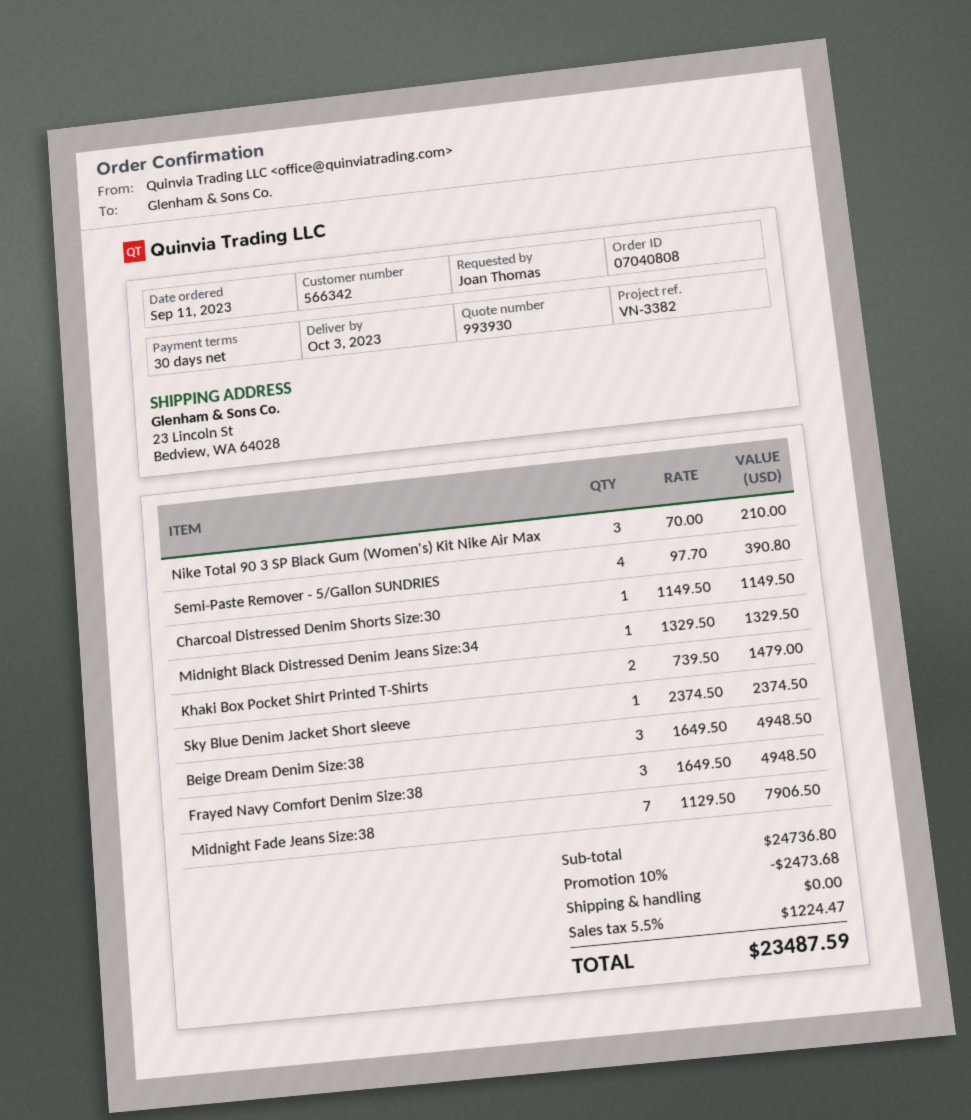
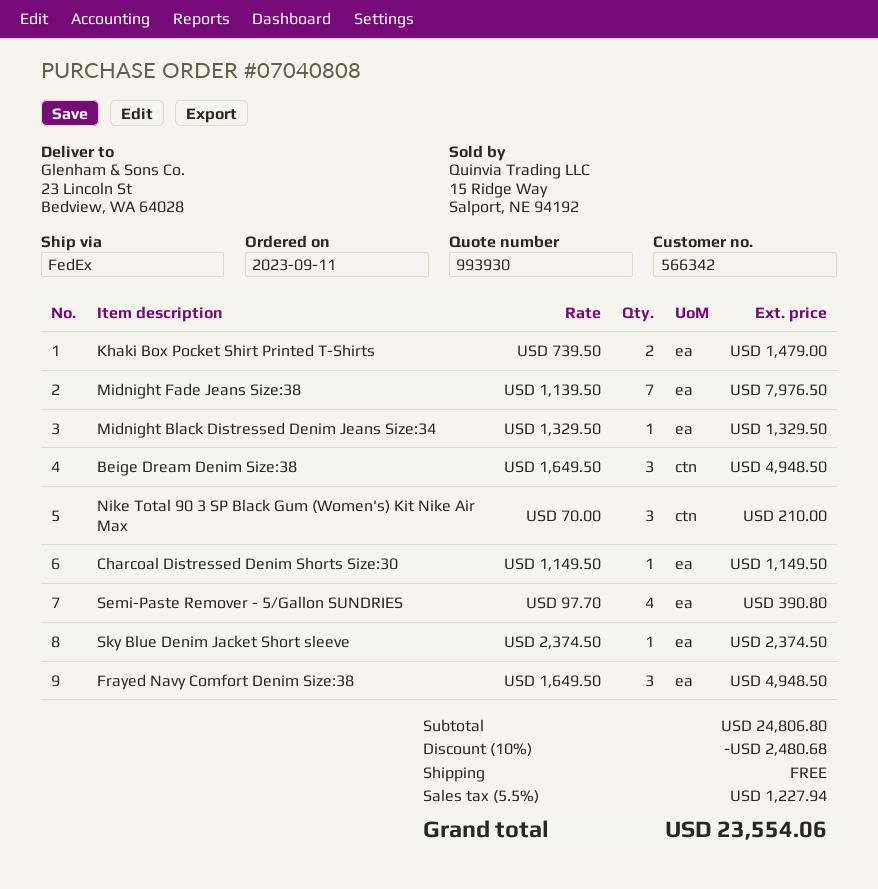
Midnight Fade Jeans Size:38: 7 x 1129.50 = 7906.50 -> 7 x 1139.50 = 7976.50
subtotal: 24736.80 -> 24806.80
discount: 10% = 2473.68 -> 10% = 2480.68
tax: 5.5% = 1224.47 -> 5.5% = 1227.94
total: 23487.59 -> 23554.06

